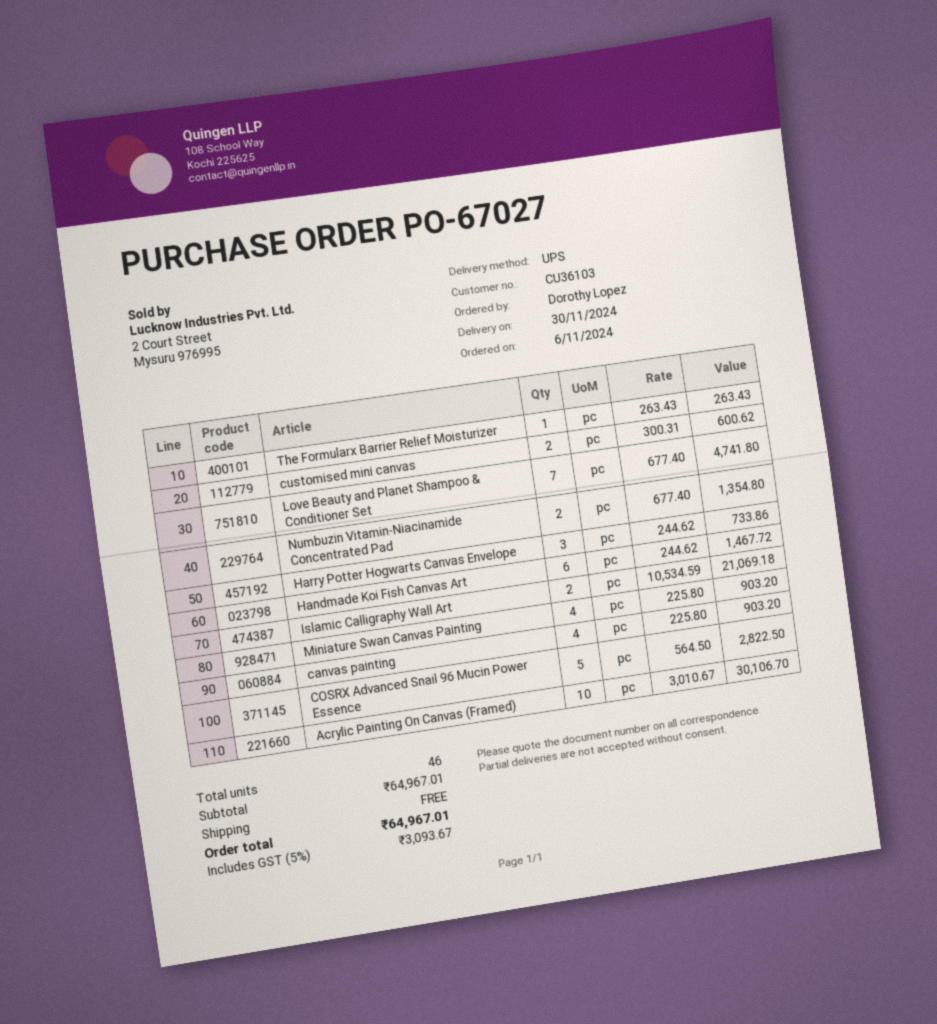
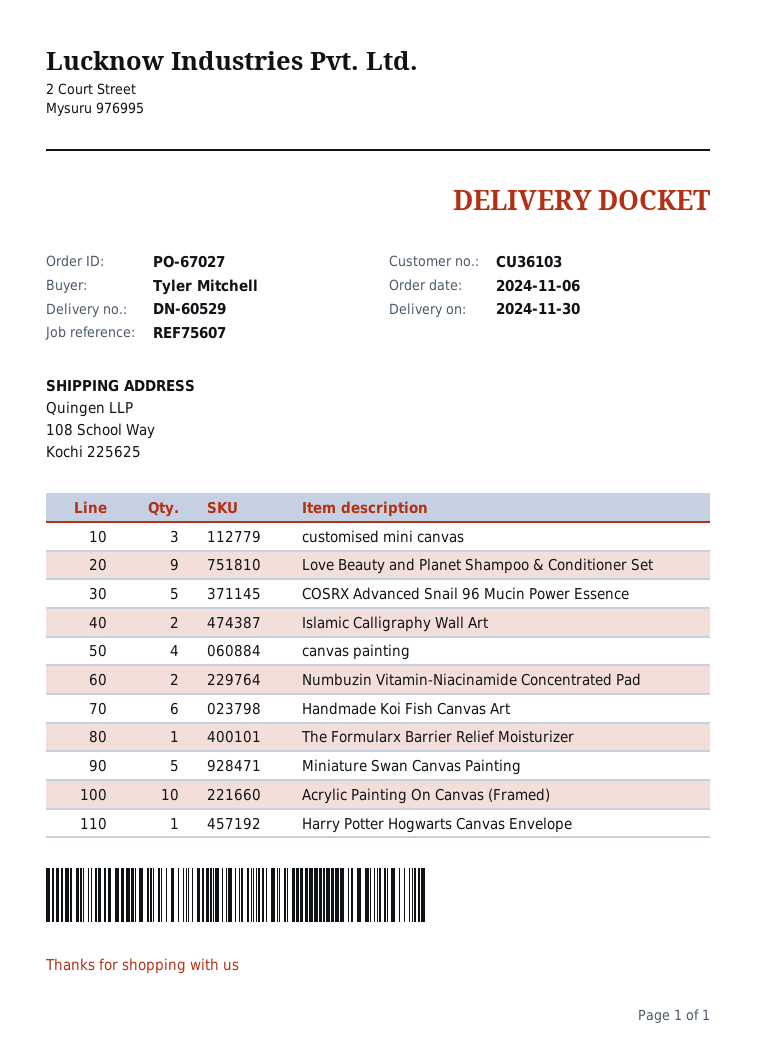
ordered by: Dorothy Lopez -> Tyler Mitchell
customised mini canvas: 2 -> 3
Love Beauty and Planet Shampoo & Conditioner Set: 7 -> 9
Harry Potter Hogwarts Canvas Envelope: 3 -> 1
Miniature Swan Canvas Painting: 4 -> 5

